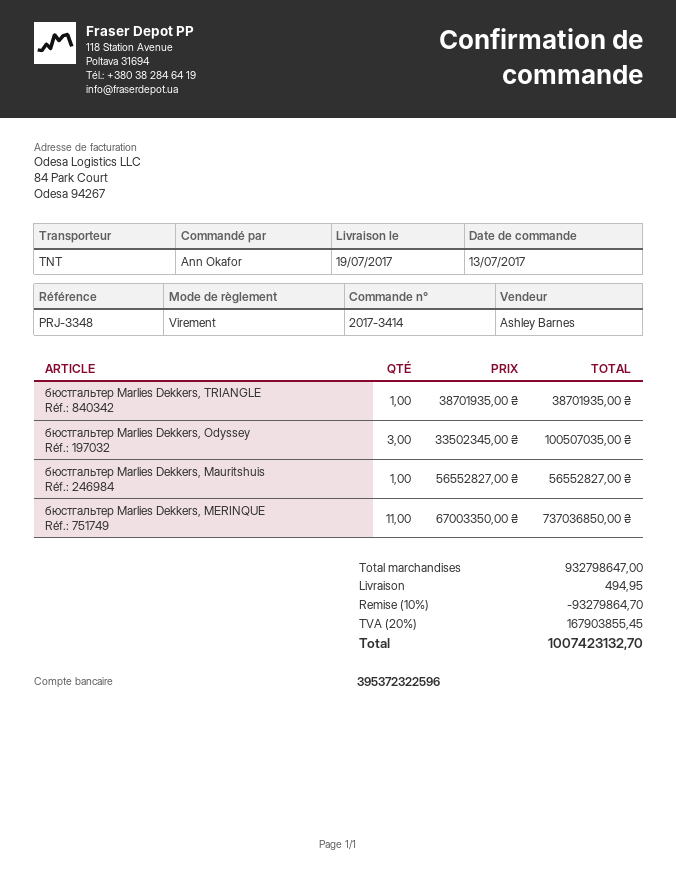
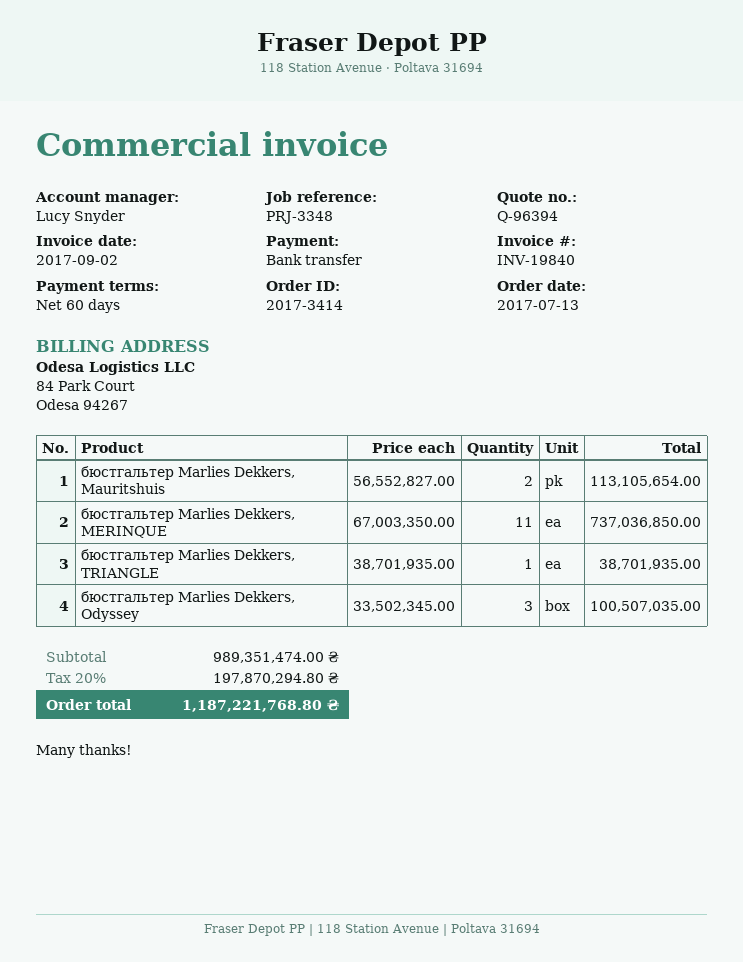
sales rep: Ashley Barnes -> Lucy Snyder
бюстгальтер Marlies Dekkers, Mauritshuis: 1 x 56552827.00 = 56552827.00 -> 2 x 56552827.00 = 113105654.00
subtotal: 932798647.00 -> 989351474.00
discount: 10% = 93279864.70 -> none
shipping: 494.95 -> none
tax: 20% = 167903855.45 -> 20% = 197870294.80
total: 1007423132.70 -> 1187221768.80

